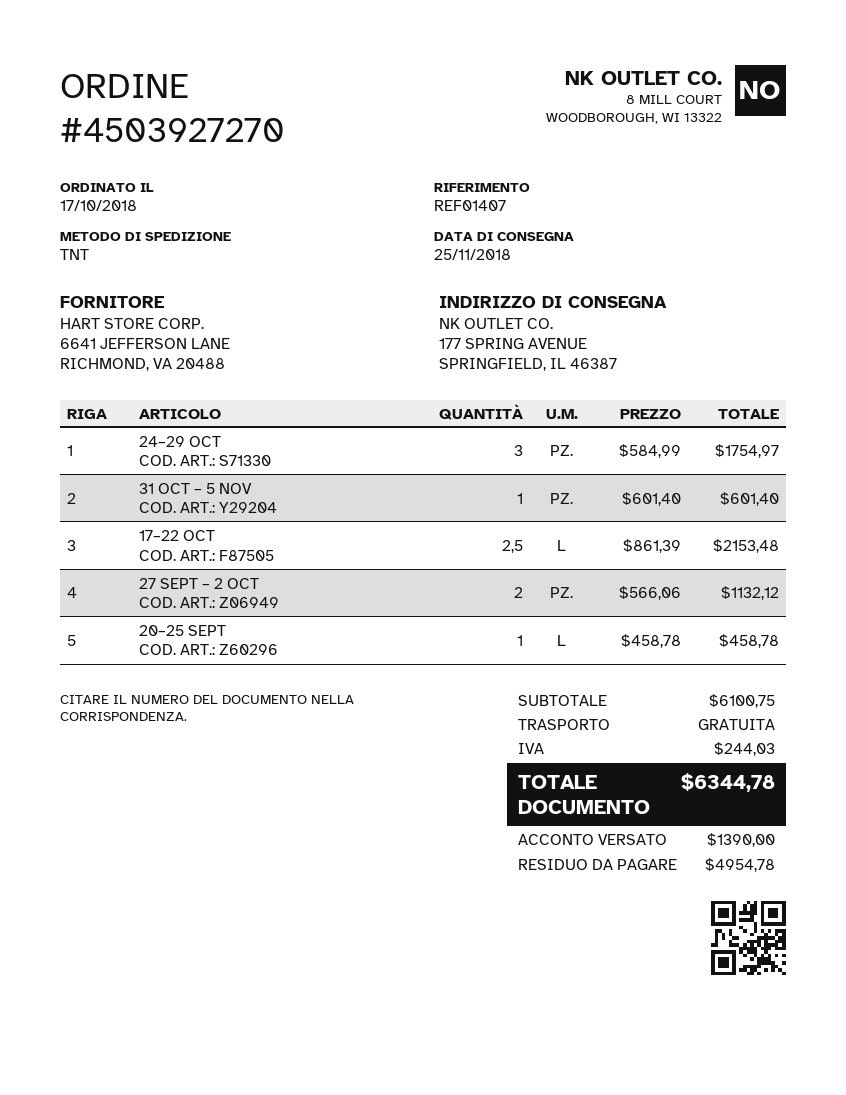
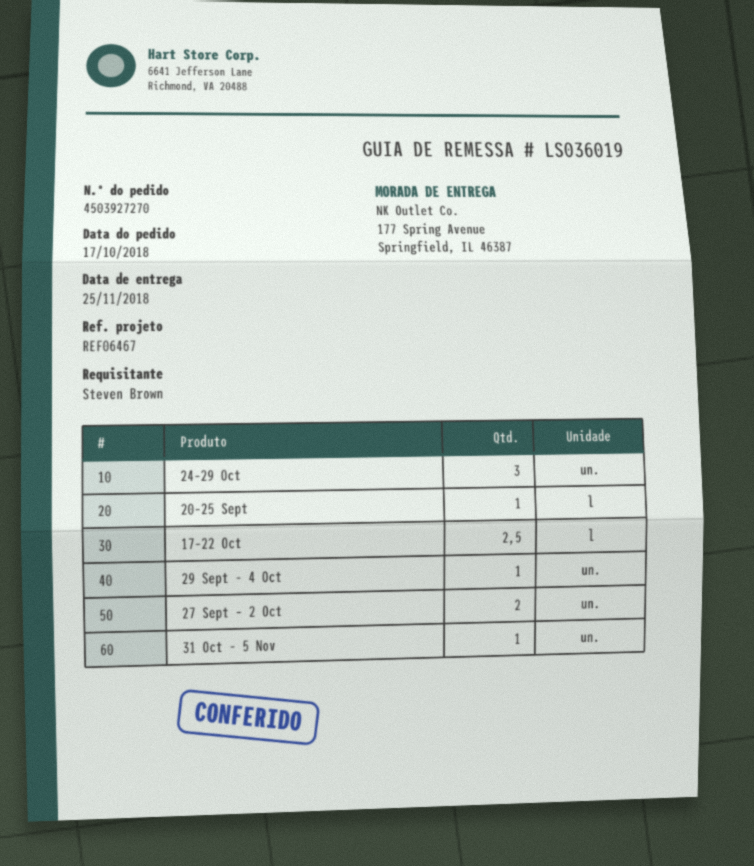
reference: REF01407 -> REF06467
29 Sept – 4 Oct: none -> 1

